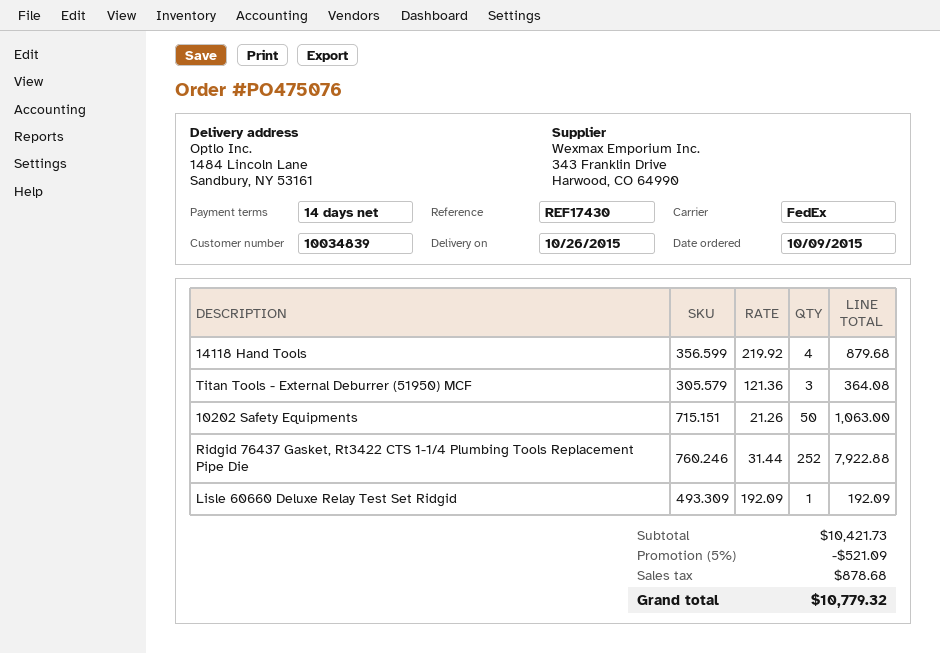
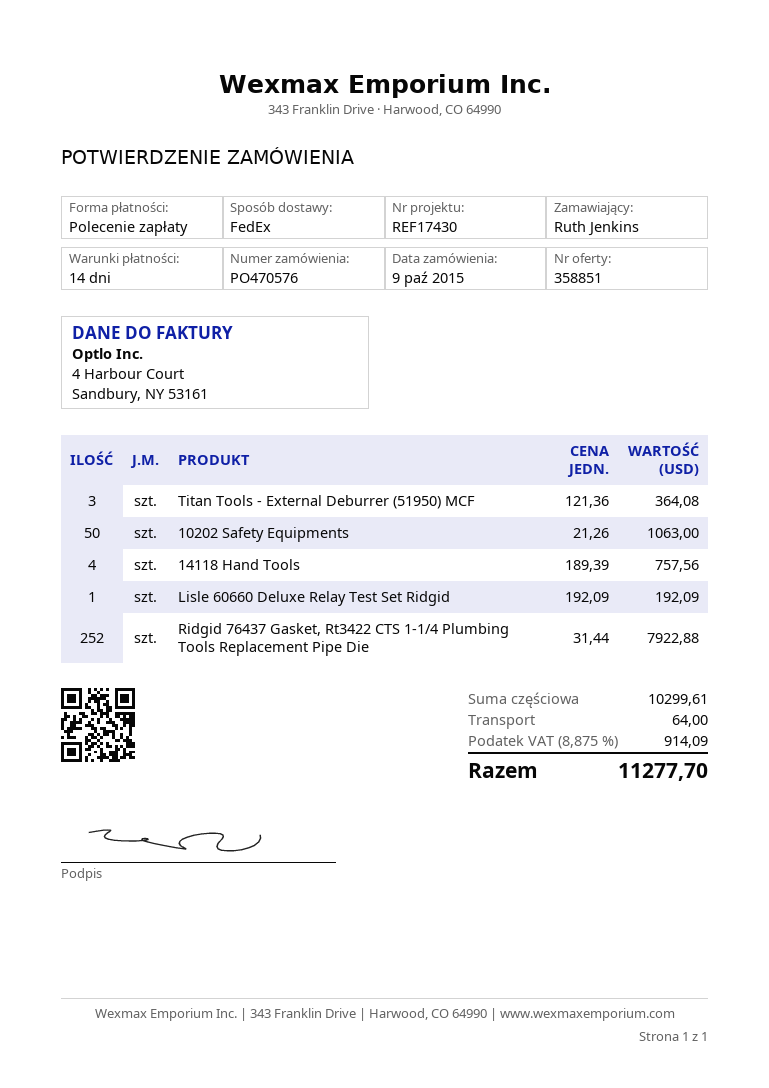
order number: PO475076 -> PO470576
14118 Hand Tools: 4 x 219.92 = 879.68 -> 4 x 189.39 = 757.56
subtotal: 10421.73 -> 10299.61
discount: 5% = 521.09 -> none
shipping: none -> 64.00
tax: 878.68 -> 914.09
total: 10779.32 -> 11277.70

